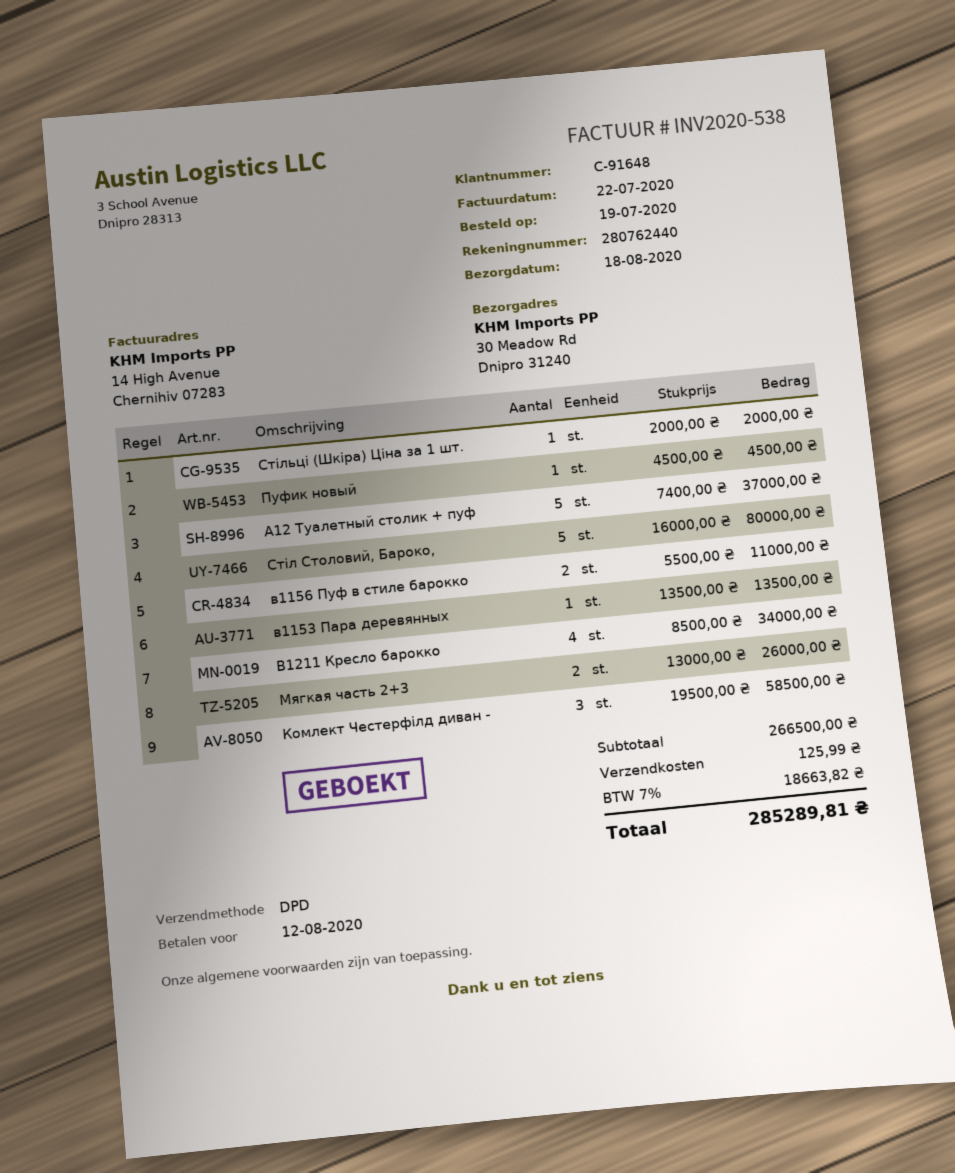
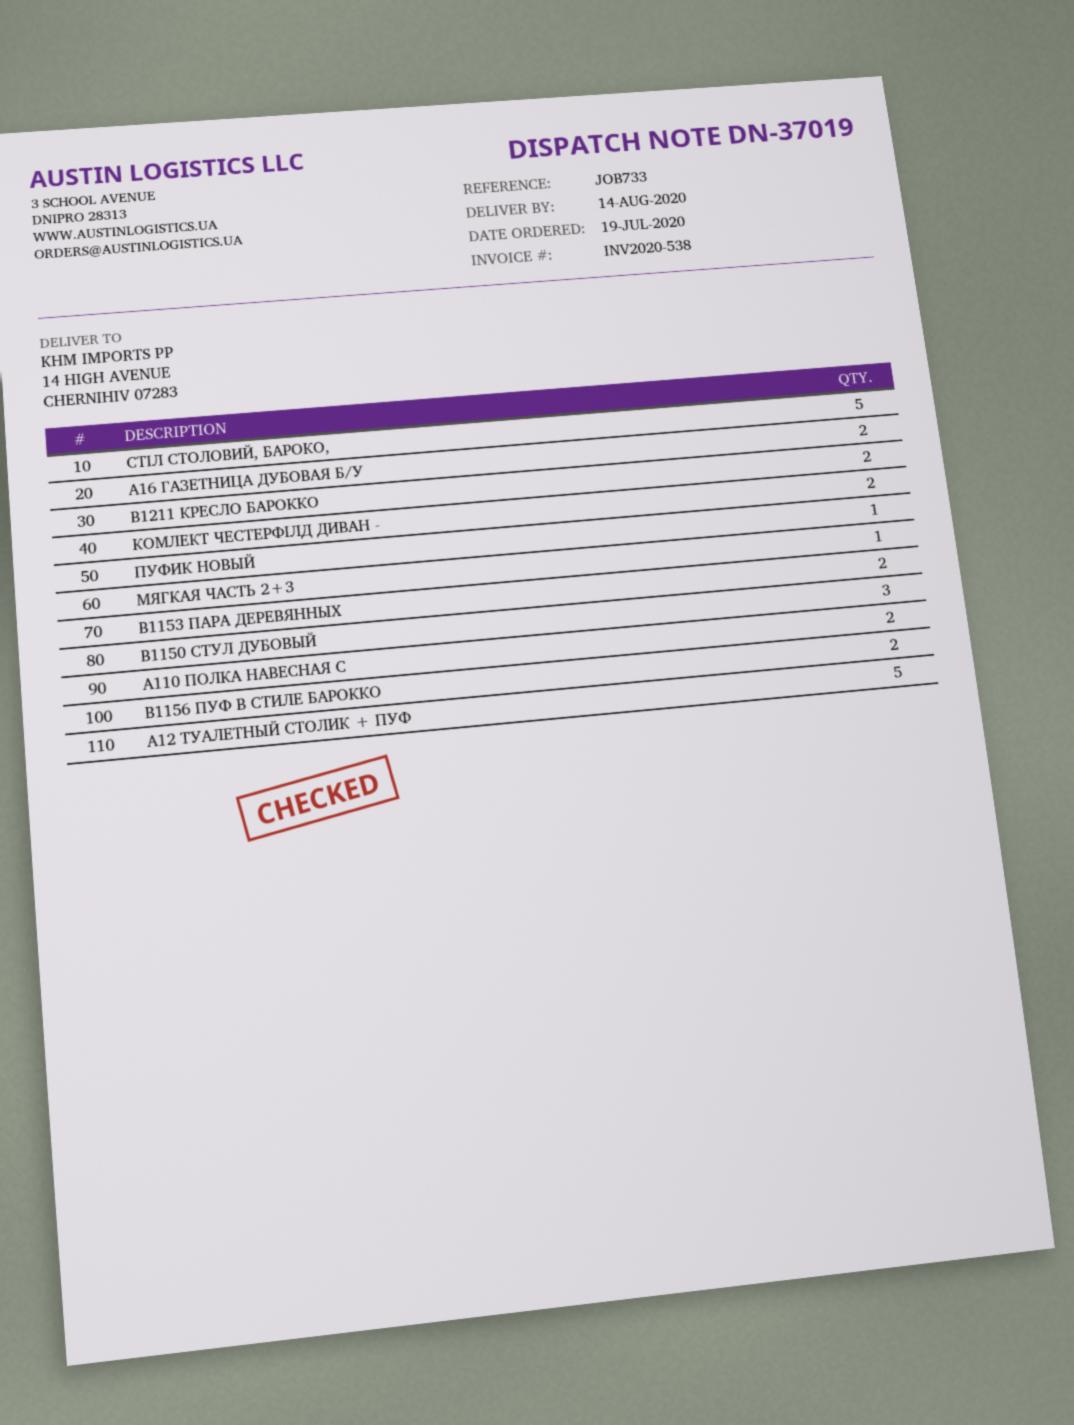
delivery date: 2020-08-18 -> 2020-08-14
ship to: 30 Meadow Rd, Dnipro 31240 -> 14 HIGH AVENUE, CHERNIHIV 07283
Стільці (Шкіра) Ціна за 1 шт.: 1 -> none
в1153 Пара деревянных: 1 -> 2
В1211 Кресло барокко: 4 -> 2
Мягкая часть 2+3: 2 -> 1
Комлект Честерфілд диван -: 3 -> 2
А16 ГАЗЕТНИЦА ДУБОВАЯ Б/У: none -> 2
В1150 СТУЛ ДУБОВЫЙ: none -> 3
А110 ПОЛКА НАВЕСНАЯ С: none -> 2

